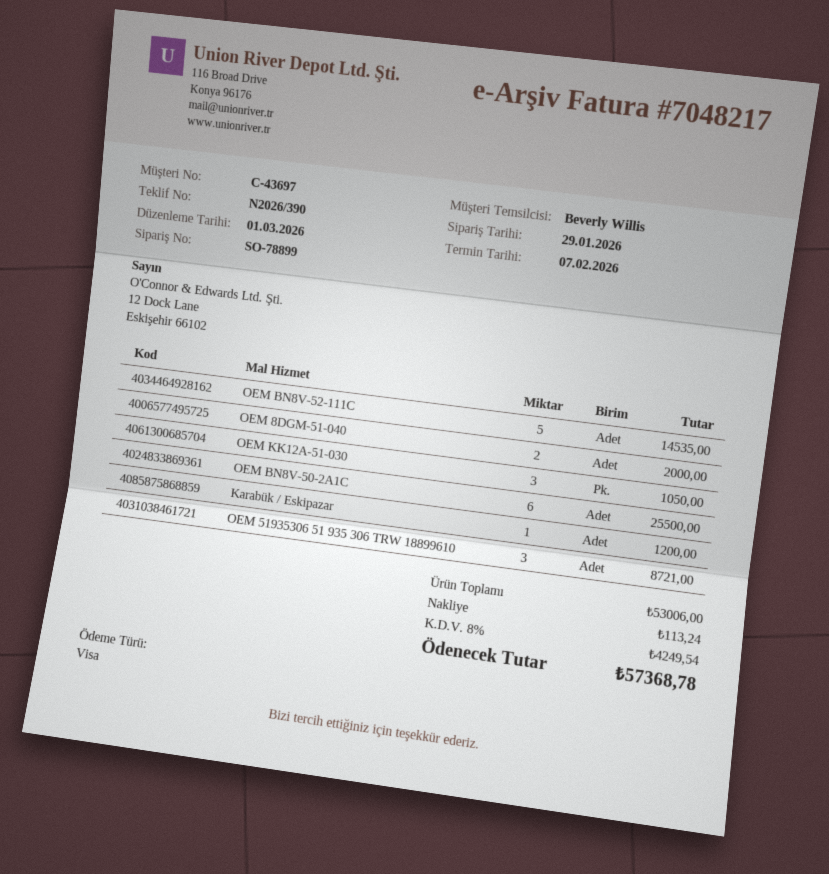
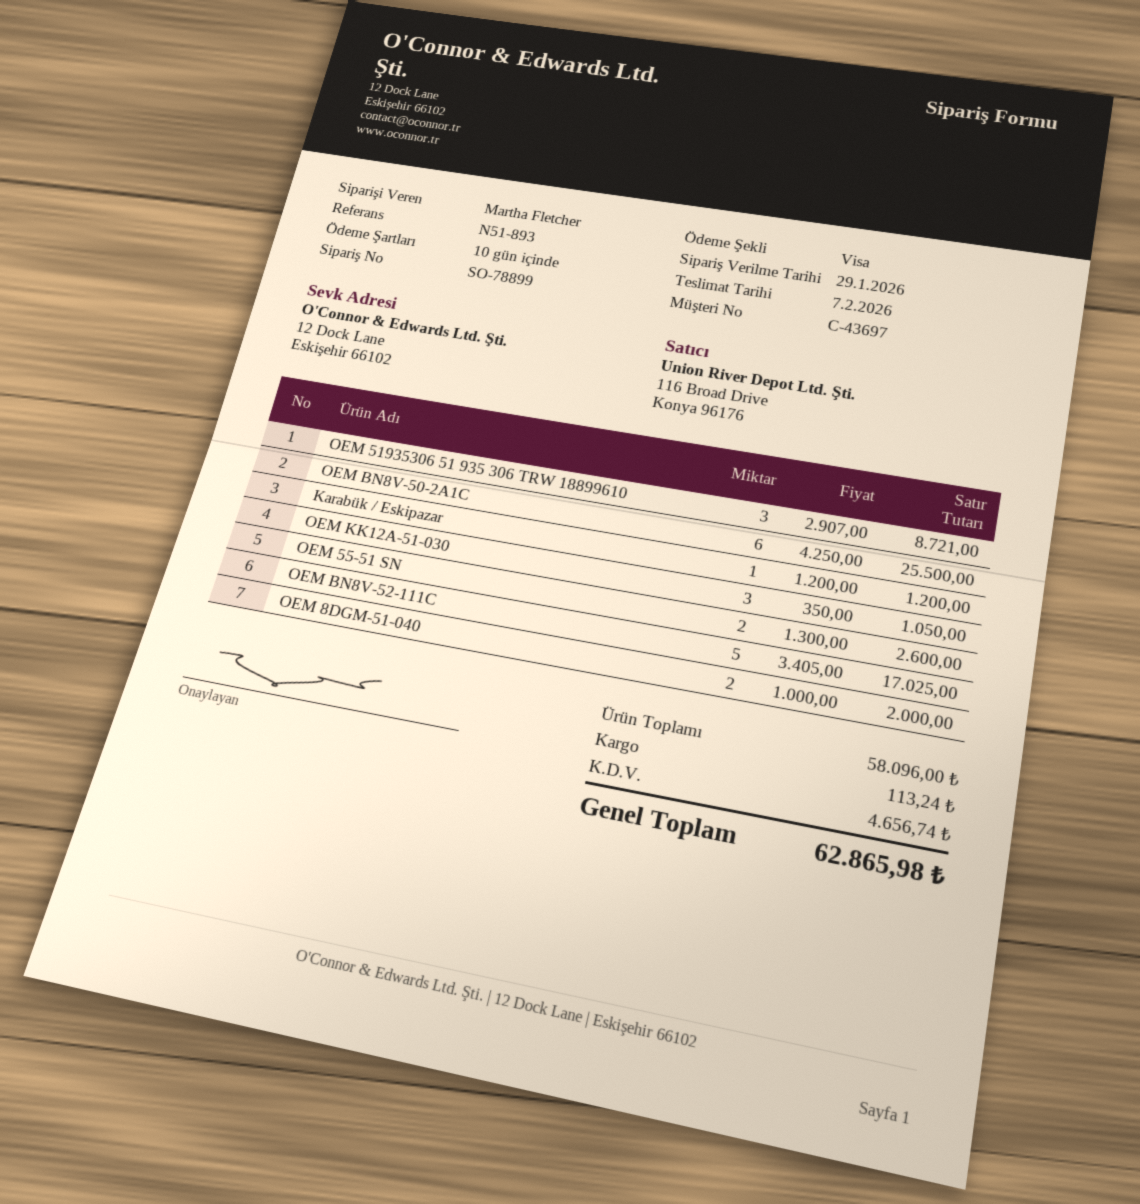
OEM BN8V-52-111C: 5 for 14535.00 -> 5 for 17025.00
OEM 55-51 SN: none -> 2 for 2600.00
subtotal: 53006.00 -> 58096.00
tax: 4249.54 -> 4656.74
total: 57368.78 -> 62865.98

